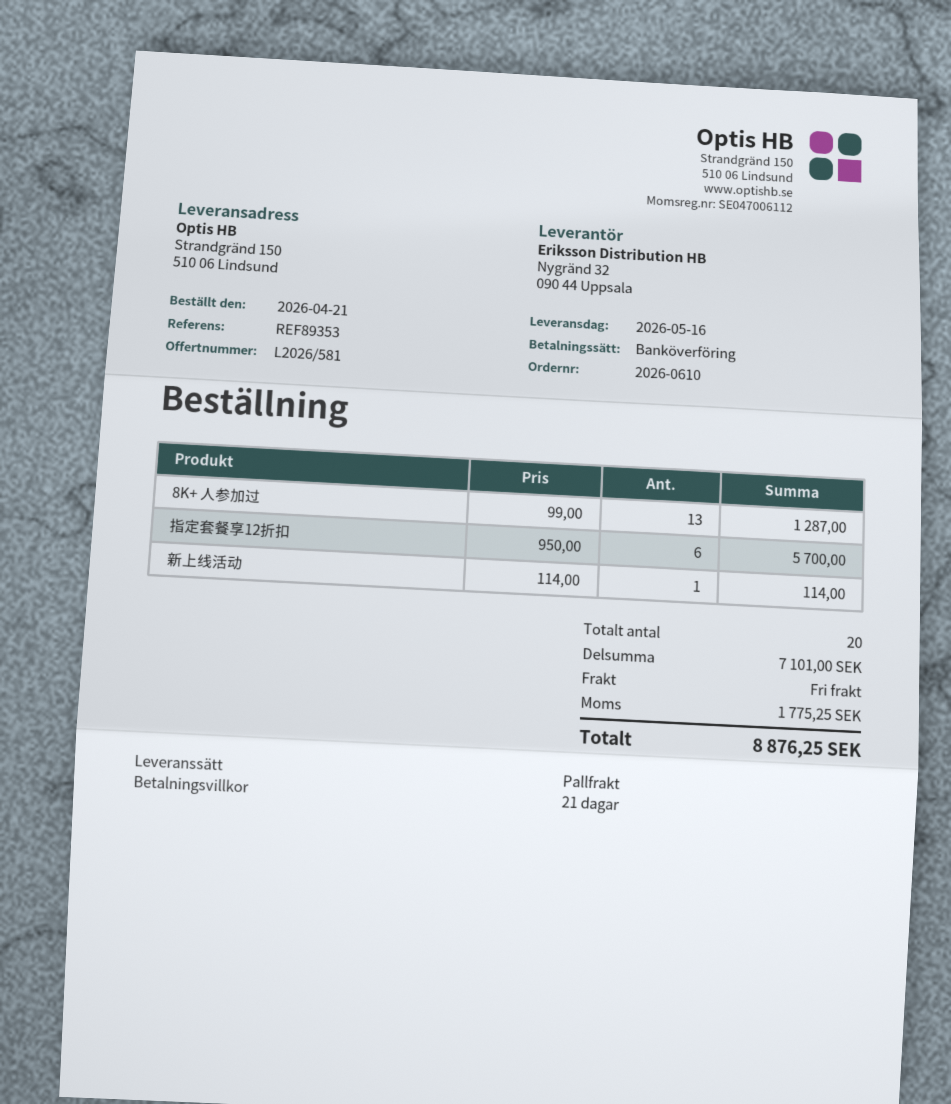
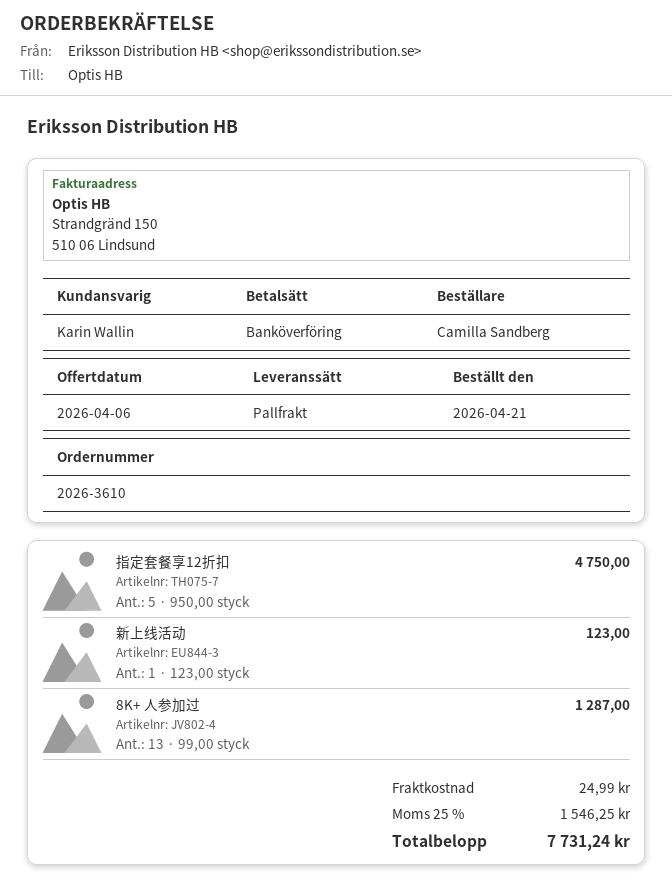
order number: 2026-0610 -> 2026-3610
指定套餐享12折扣: 6 x 950.00 = 5700.00 -> 5 x 950.00 = 4750.00
新上线活动: 1 x 114.00 = 114.00 -> 1 x 123.00 = 123.00
shipping: 0.00 -> 24.99
tax: 1775.25 -> 1546.25
total: 8876.25 -> 7731.24

